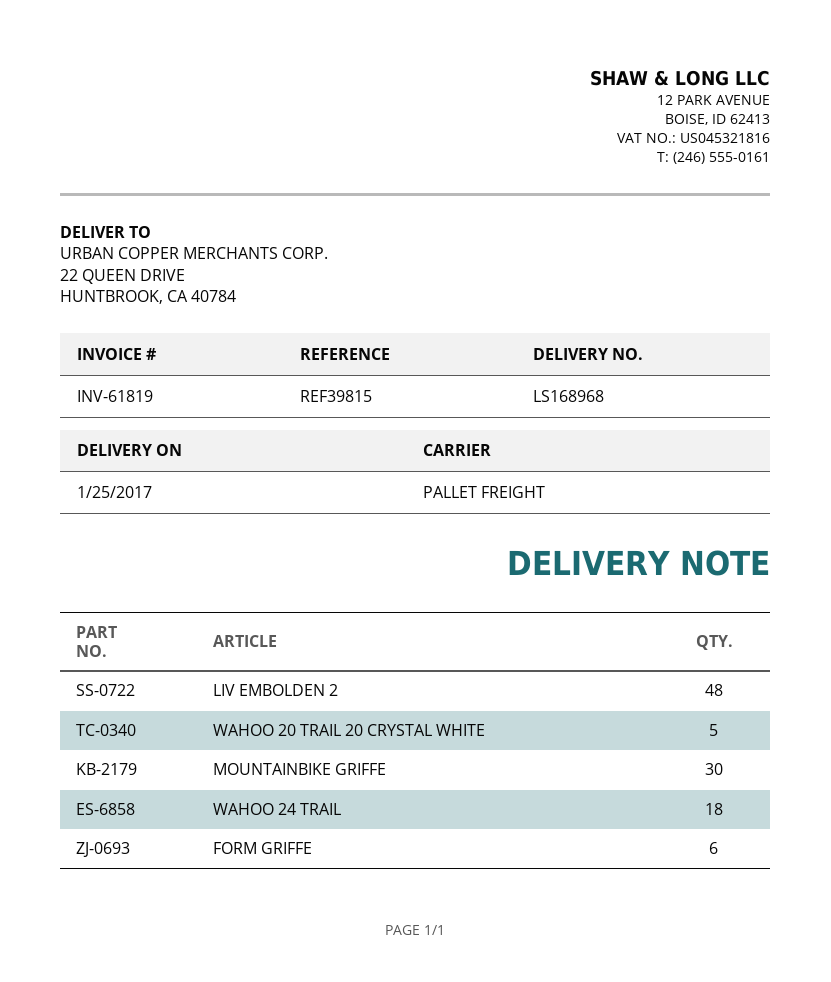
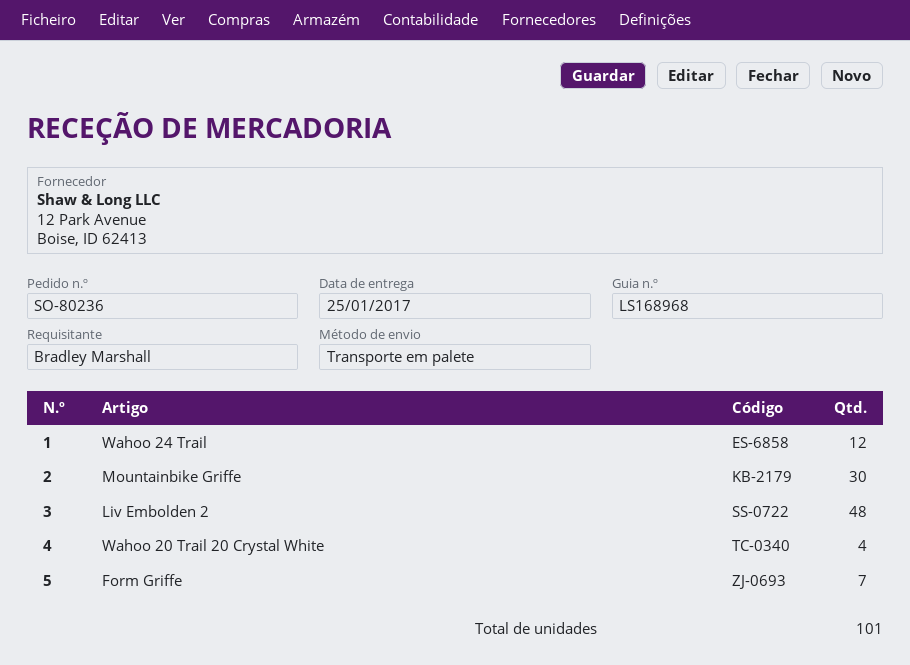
WAHOO 20 TRAIL 20 CRYSTAL WHITE: 5 -> 4
WAHOO 24 TRAIL: 18 -> 12
FORM GRIFFE: 6 -> 7

